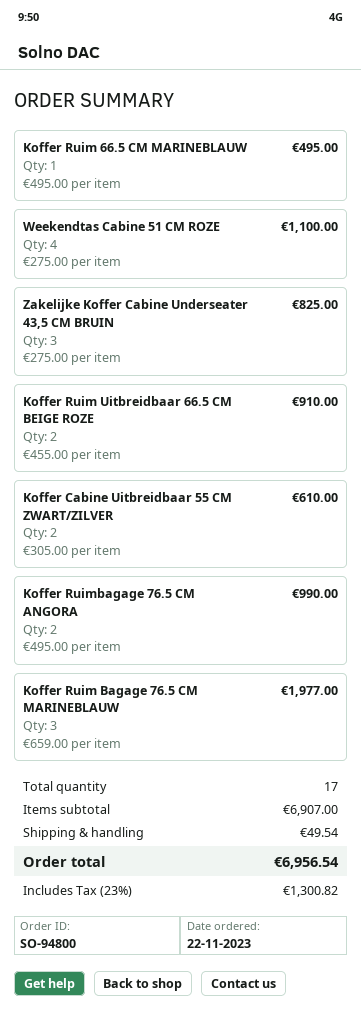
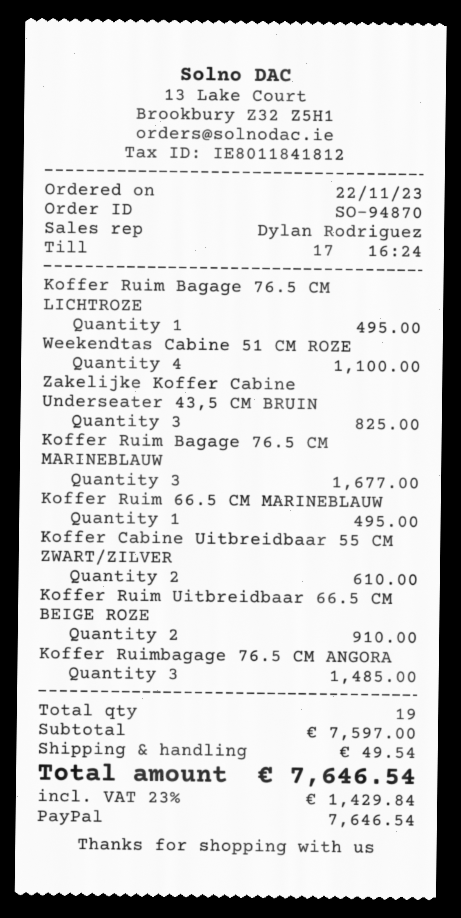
order number: SO-94800 -> SO-94870
Koffer Ruimbagage 76.5 CM ANGORA: 2 for 990.00 -> 3 for 1485.00
Koffer Ruim Bagage 76.5 CM MARINEBLAUW: 3 for 1977.00 -> 3 for 1677.00
Koffer Ruim Bagage 76.5 CM LICHTROZE: none -> 1 for 495.00
total quantity: 17 -> 19
subtotal: 6907.00 -> 7597.00
tax: 23% = 1300.82 -> 23% = 1429.84
total: 6956.54 -> 7646.54

